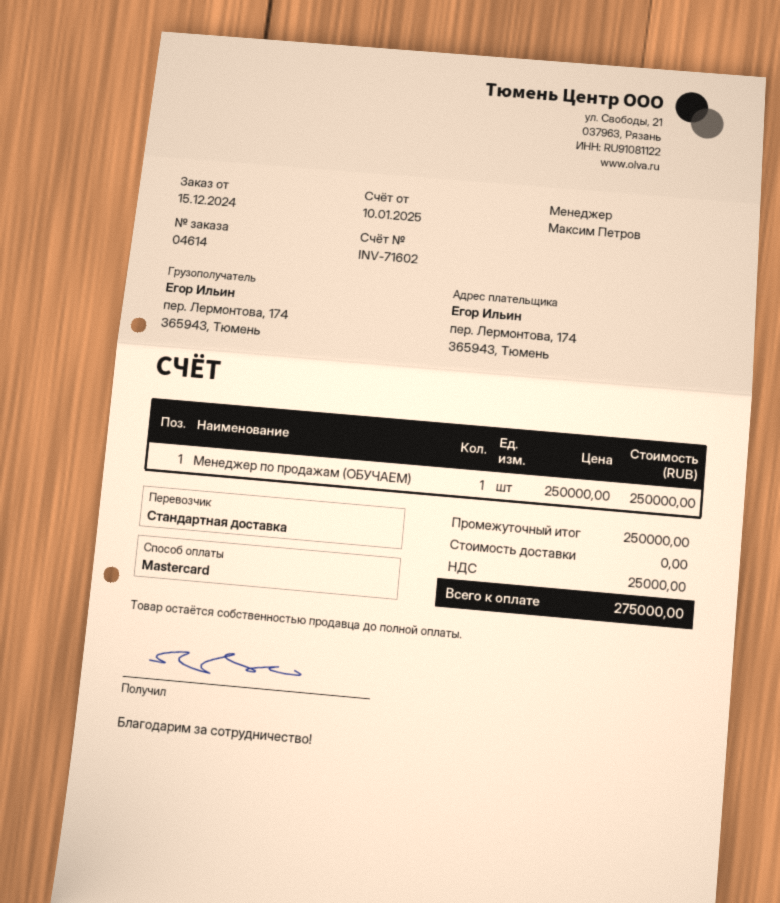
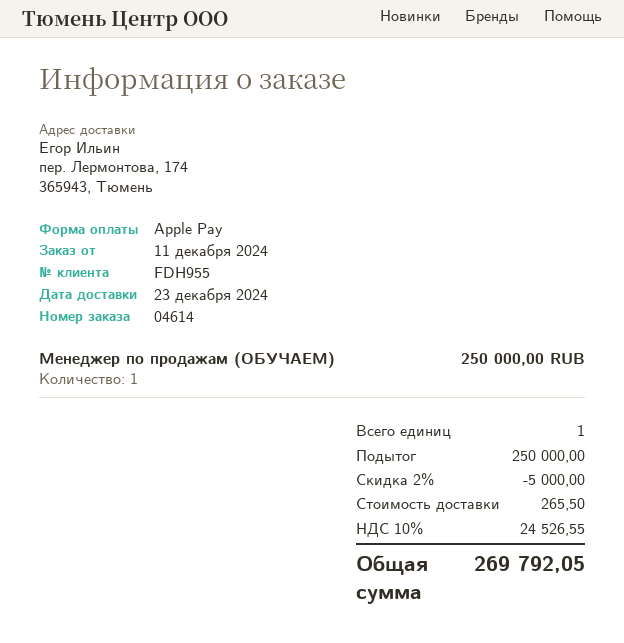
order date: 2024-12-15 -> 2024-12-11
payment method: Mastercard -> Apple Pay
discount: none -> 2% = 5000.00
shipping: 0.00 -> 265.50
tax: 25000.00 -> 24526.55
total: 275000.00 -> 269792.05

